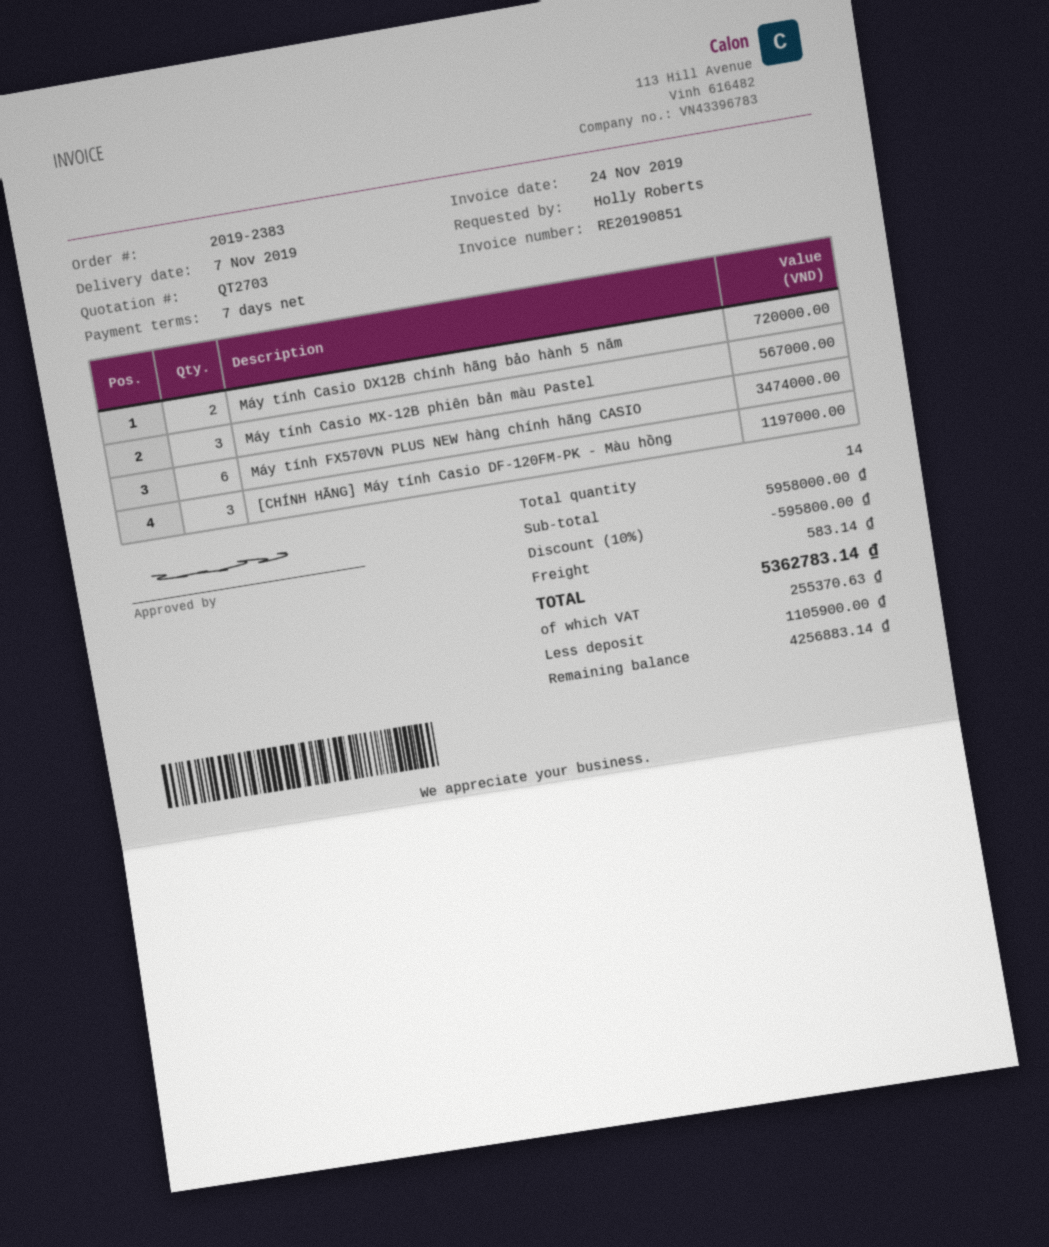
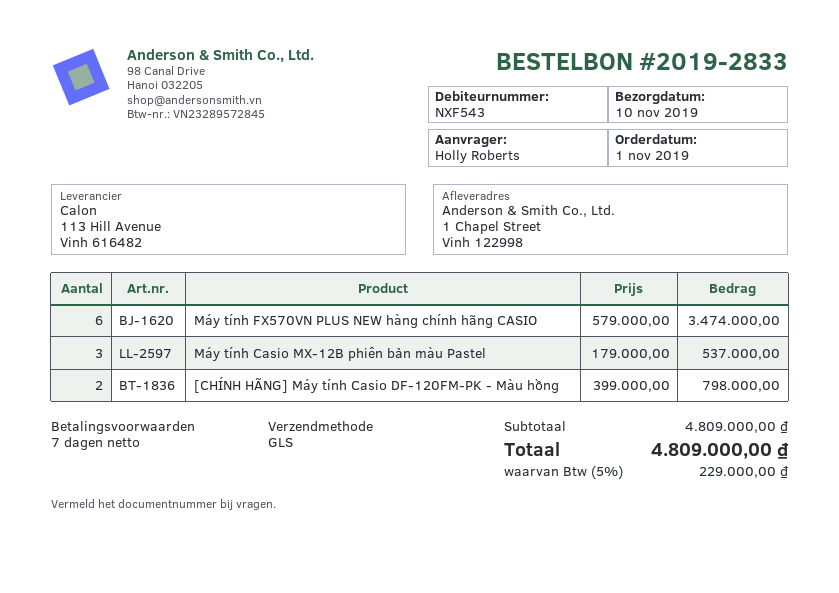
order number: 2019-2383 -> 2019-2833
delivery date: 2019-11-07 -> 2019-11-10
Máy tính Casio DX12B chính hãng bảo hành 5 năm: 2 for 720000.00 -> none
Máy tính Casio MX-12B phiên bản màu Pastel: 3 for 567000.00 -> 3 for 537000.00
[CHÍNH HÃNG] Máy tính Casio DF-120FM-PK - Màu hồng: 3 for 1197000.00 -> 2 for 798000.00
subtotal: 5958000.00 -> 4809000.00
discount: 10% = 595800.00 -> none
shipping: 583.14 -> none
tax: 255370.63 -> 229000.00
total: 5362783.14 -> 4809000.00

